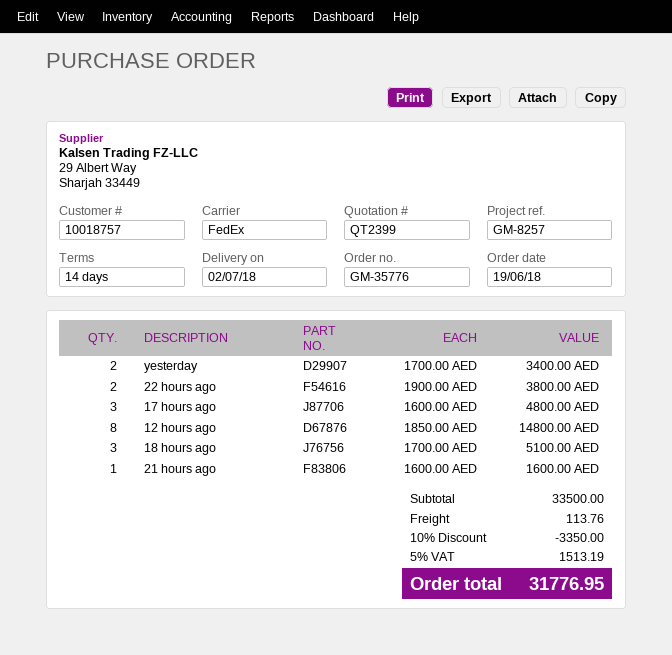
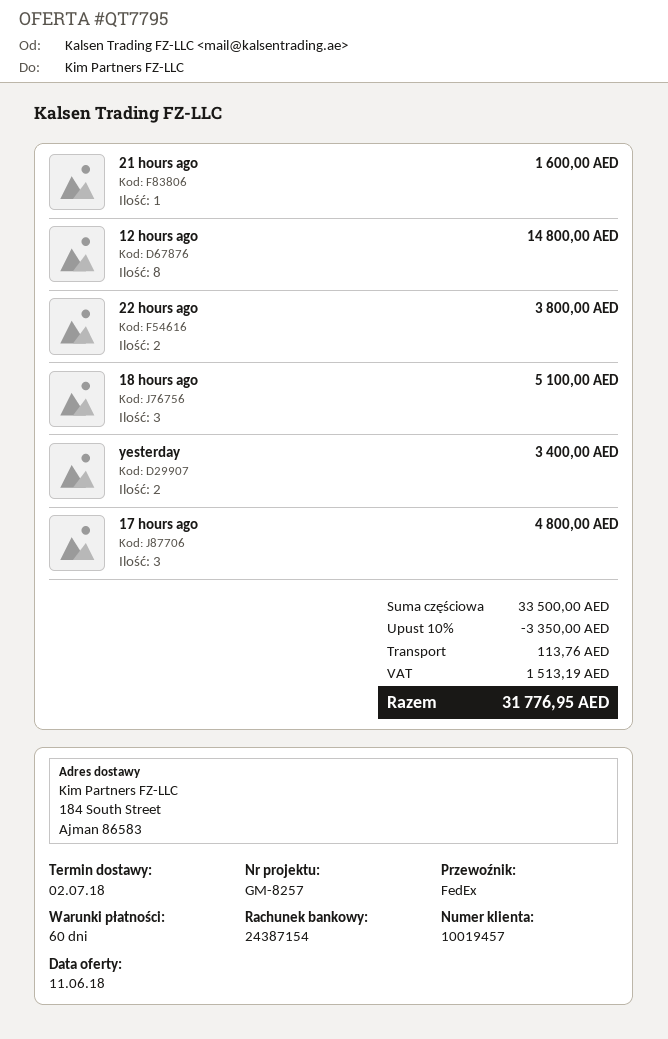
quote number: QT2399 -> QT7795
payment terms: 14 days -> 60 days
customer number: 10018757 -> 10019457

